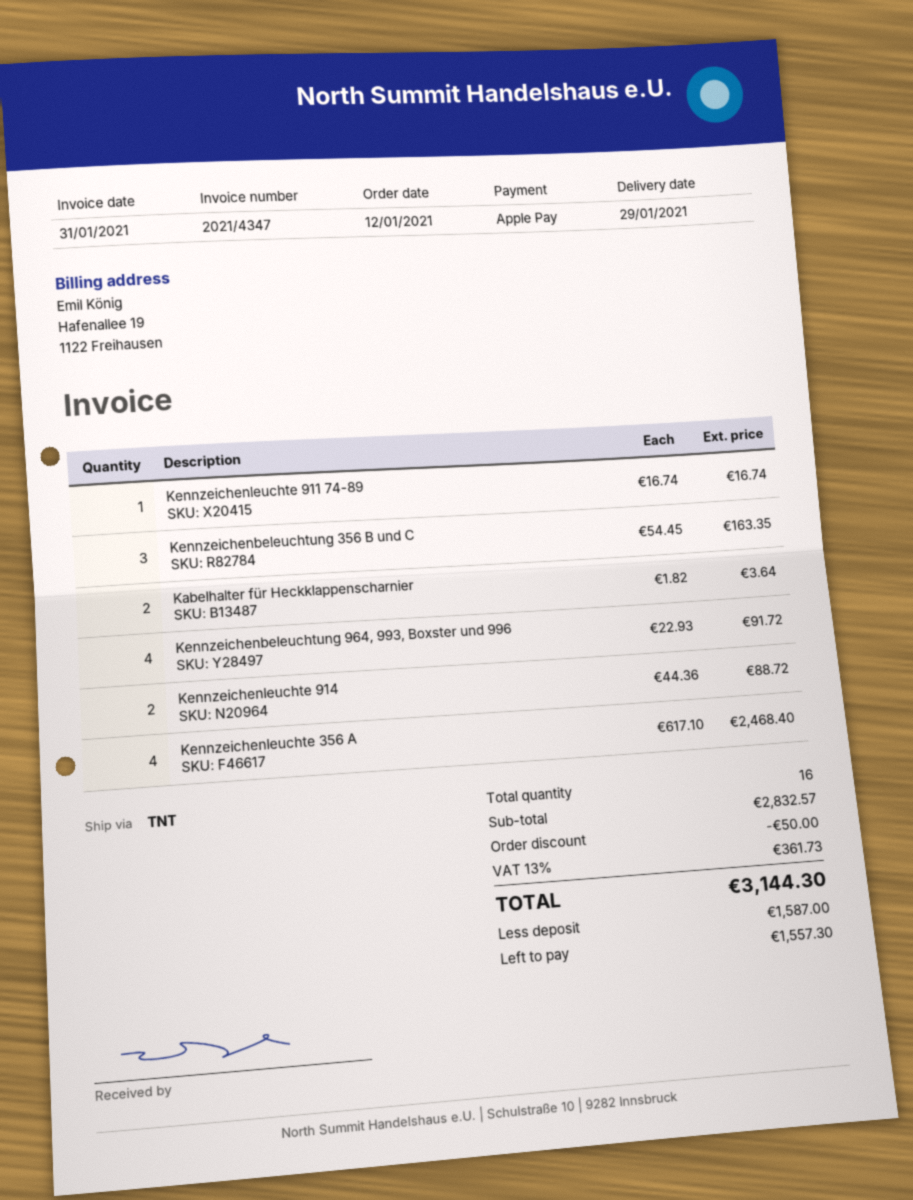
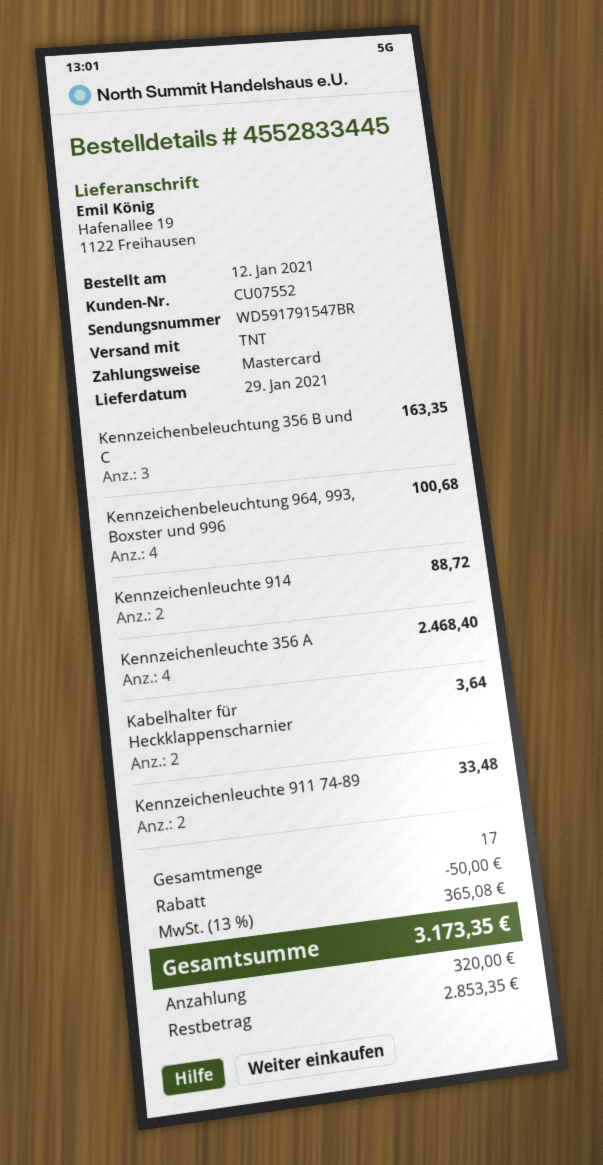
payment method: Apple Pay -> Mastercard
Kennzeichenleuchte 911 74-89: 1 for 16.74 -> 2 for 33.48
Kennzeichenbeleuchtung 964, 993, Boxster und 996: 4 for 91.72 -> 4 for 100.68
total quantity: 16 -> 17
tax: 13% = 361.73 -> 13% = 365.08
total: 3144.30 -> 3173.35
deposit: 1587.00 -> 320.00
balance: 1557.30 -> 2853.35

